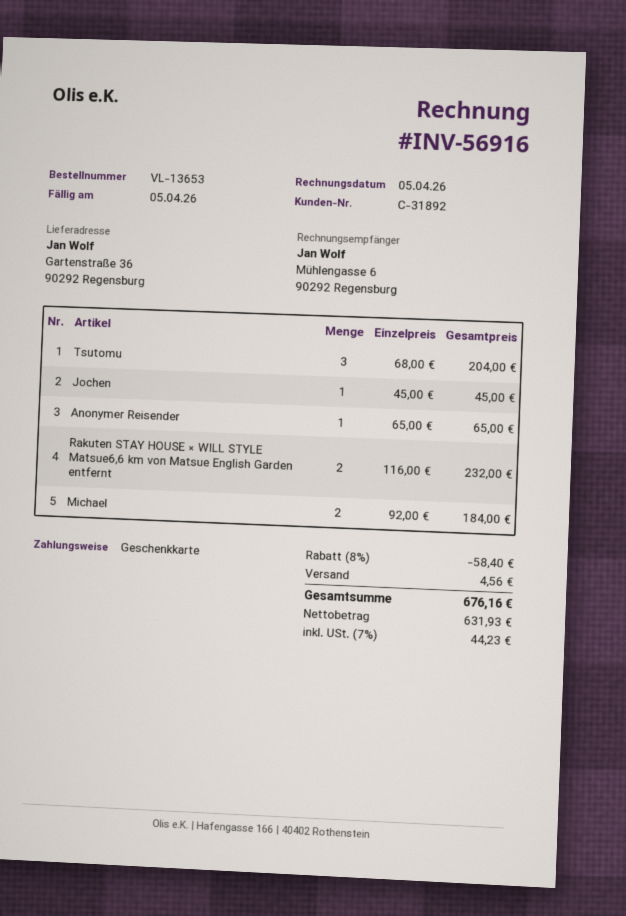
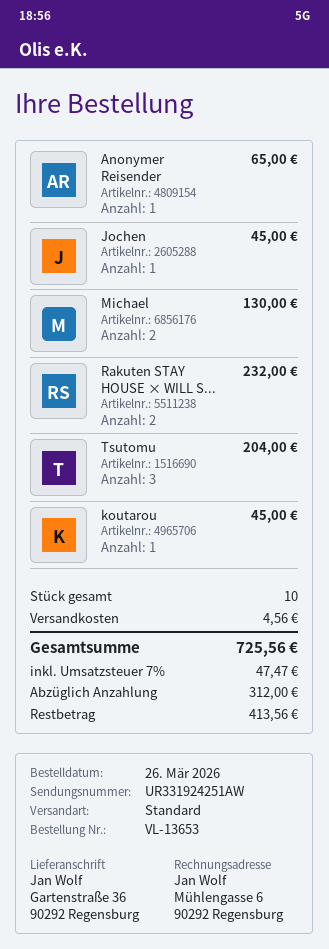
Michael: 2 for 184.00 -> 2 for 130.00
koutarou: none -> 1 for 45.00
discount: 8% = 58.40 -> none
tax: 7% = 44.23 -> 7% = 47.47
total: 676.16 -> 725.56

